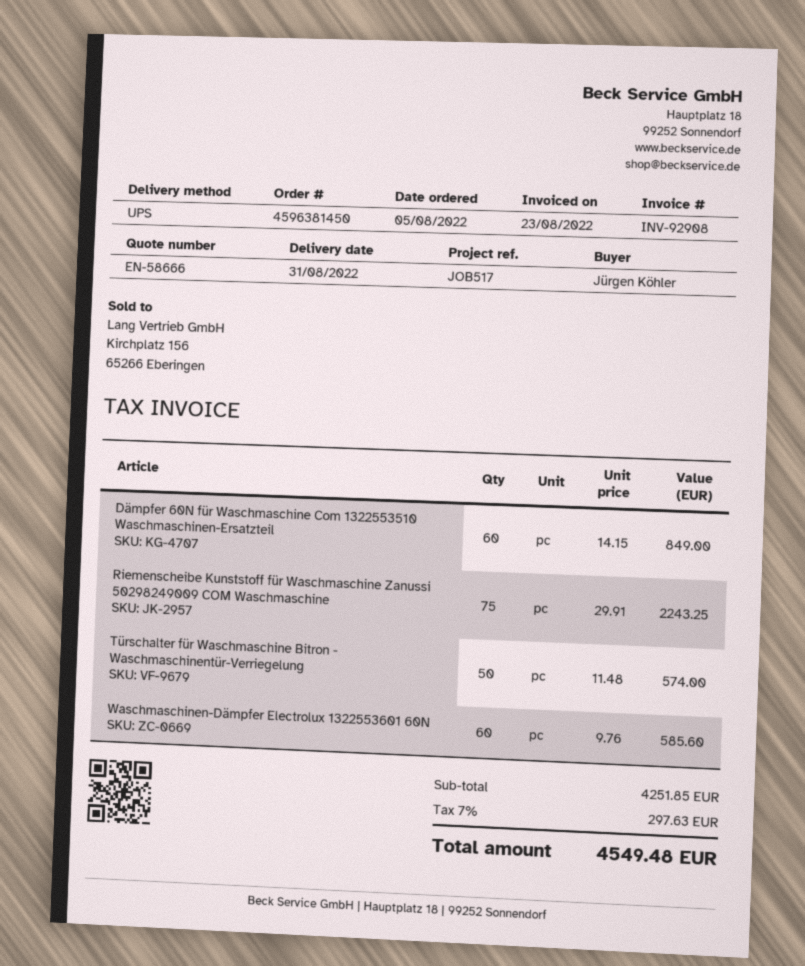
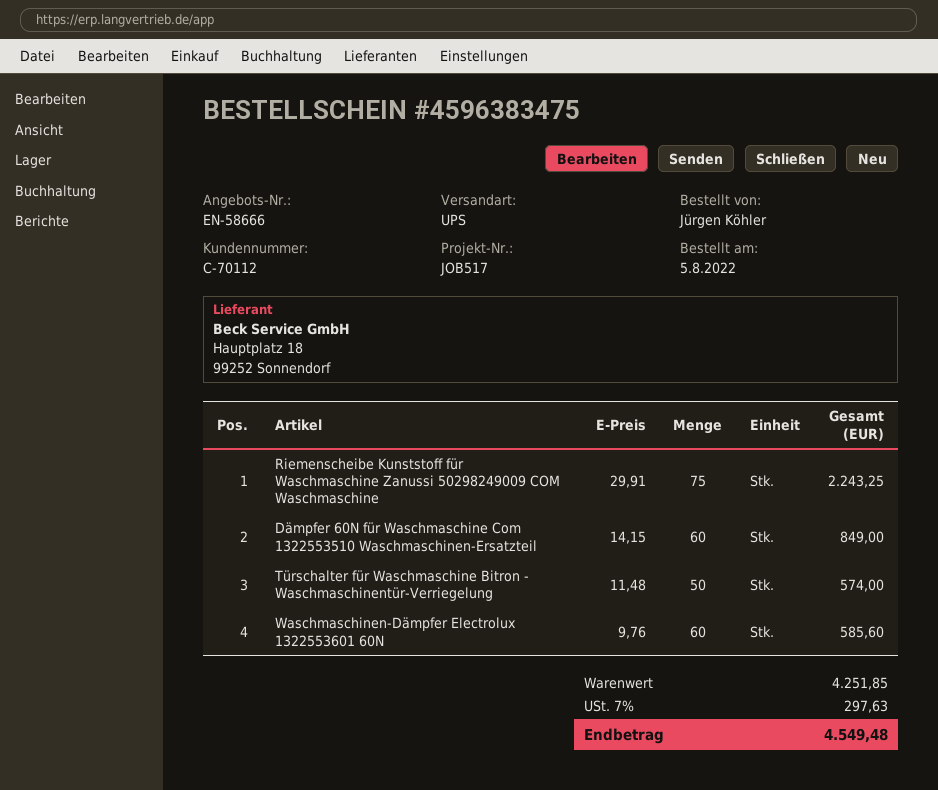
order number: 4596381450 -> 4596383475

